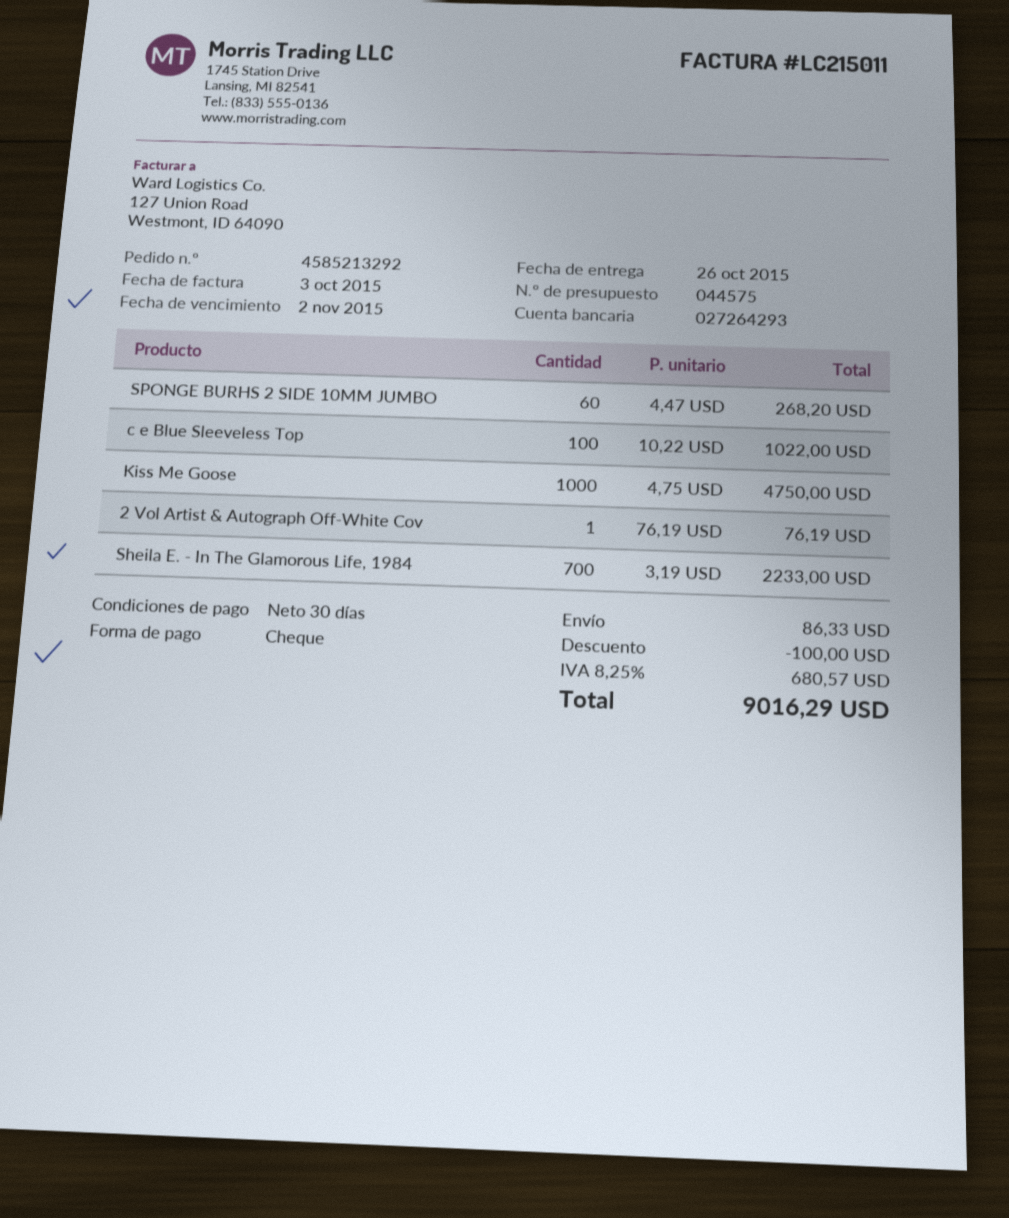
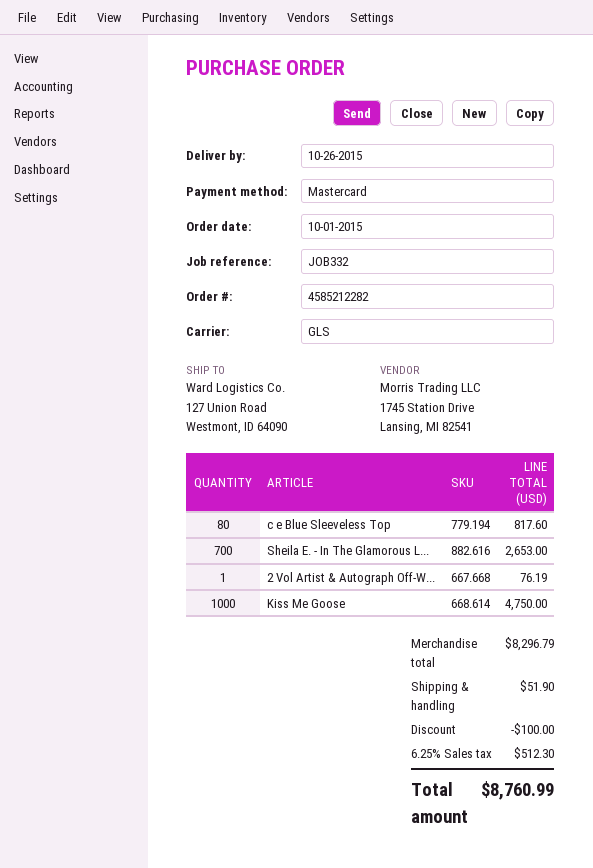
order number: 4585213292 -> 4585212282
payment method: cheque -> Mastercard
SPONGE BURHS 2 SIDE 10MM JUMBO: 60 for 268.20 -> none
c e Blue Sleeveless Top: 100 for 1022.00 -> 80 for 817.60
Sheila E. - In The Glamorous Life, 1984: 700 for 2233.00 -> 700 for 2653.00
shipping: 86.33 -> 51.90
tax: 8.25% = 680.57 -> 6.25% = 512.30
total: 9016.29 -> 8760.99

